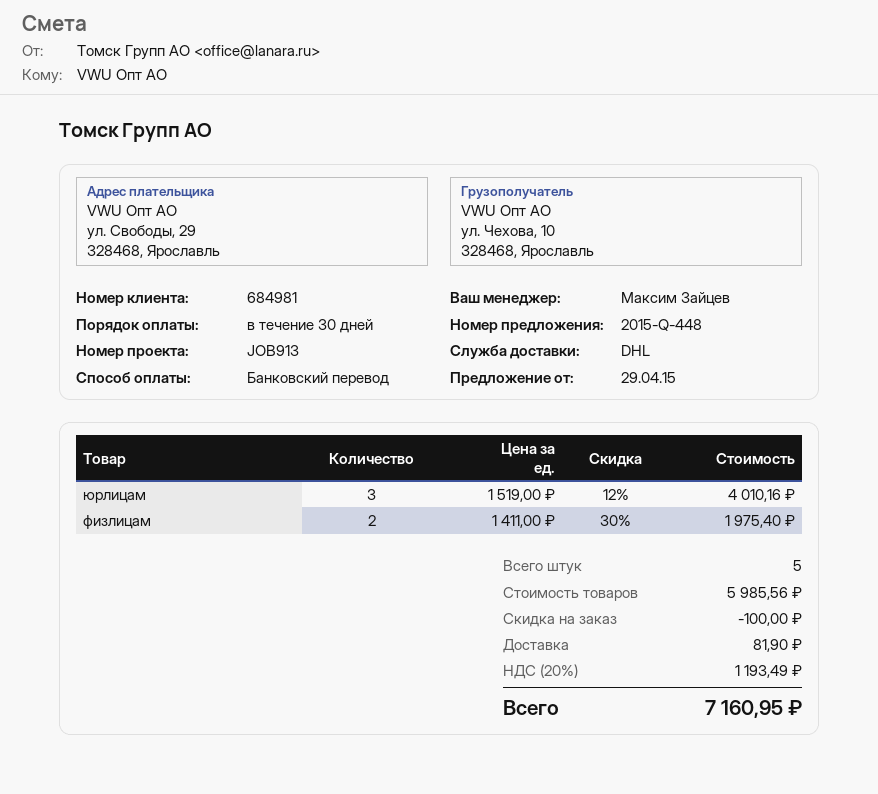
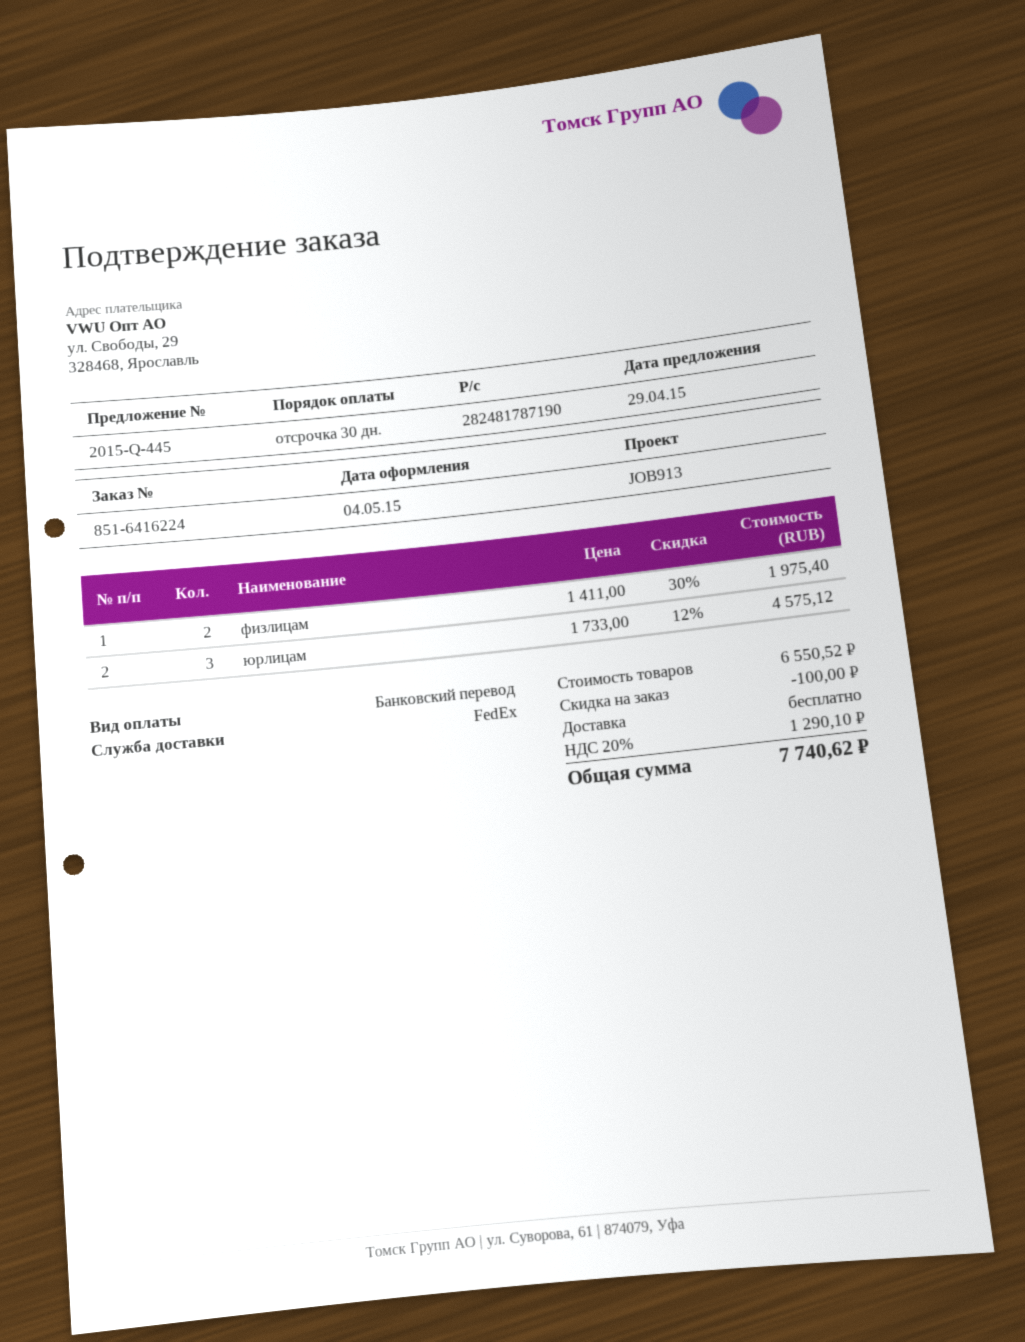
quote number: 2015-Q-448 -> 2015-Q-445
shipping method: DHL -> FedEx
юрлицам: 3 x 1519.00 - 12% = 4010.16 -> 3 x 1733.00 - 12% = 4575.12
subtotal: 5985.56 -> 6550.52
shipping: 81.90 -> 0.00
tax: 20% = 1193.49 -> 20% = 1290.10
total: 7160.95 -> 7740.62

